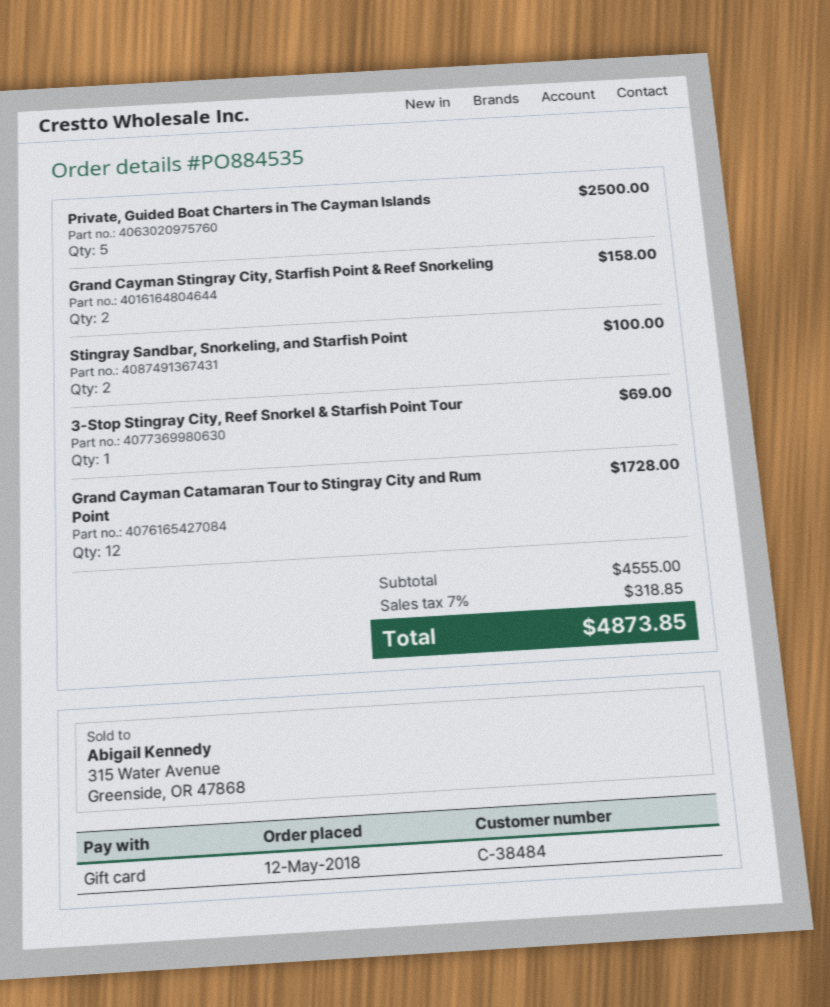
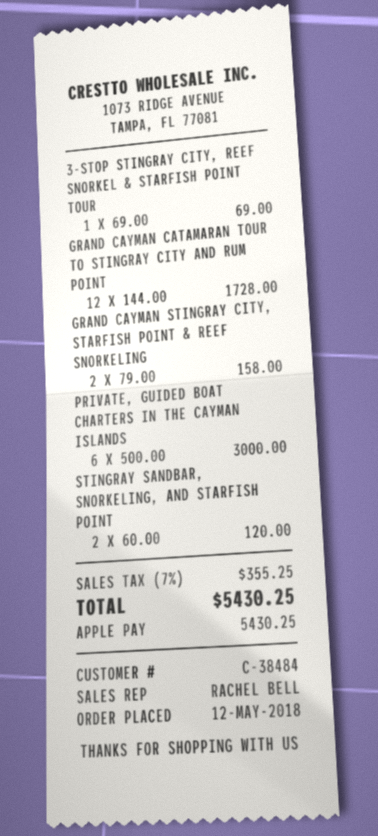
payment method: gift card -> Apple Pay
Private, Guided Boat Charters in The Cayman Islands: 5 for 2500.00 -> 6 for 3000.00
Stingray Sandbar, Snorkeling, and Starfish Point: 2 for 100.00 -> 2 for 120.00
tax: 7% = 318.85 -> 7% = 355.25
total: 4873.85 -> 5430.25

